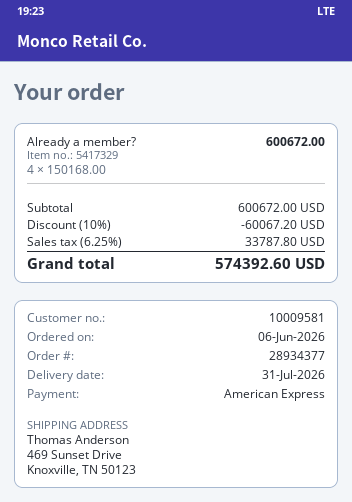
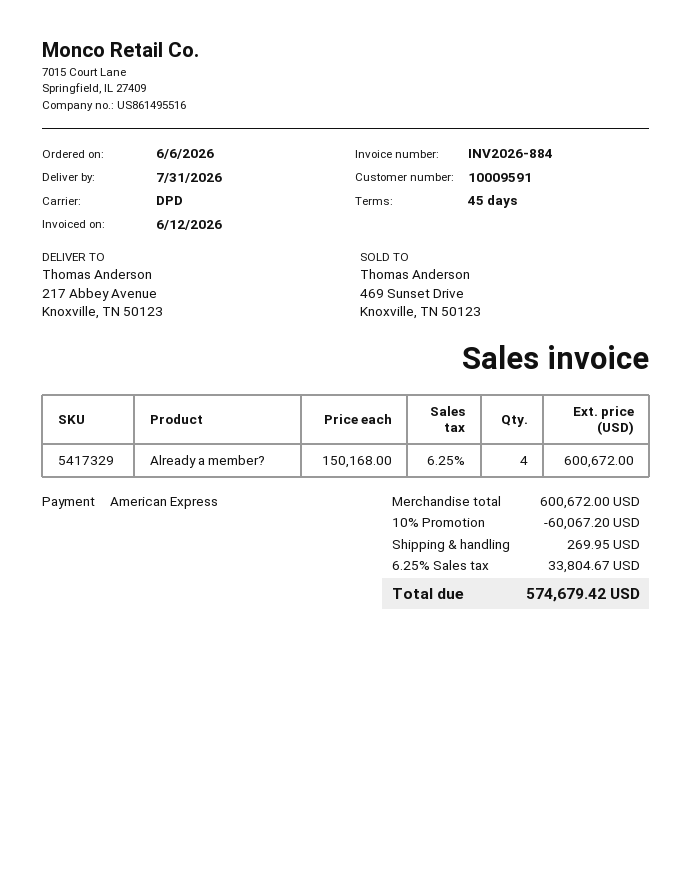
customer number: 10009581 -> 10009591
ship to: 469 Sunset Drive, Knoxville, TN 50123 -> 217 Abbey Avenue, Knoxville, TN 50123
shipping: none -> 269.95
tax: 6.25% = 33787.80 -> 6.25% = 33804.67
total: 574392.60 -> 574679.42

